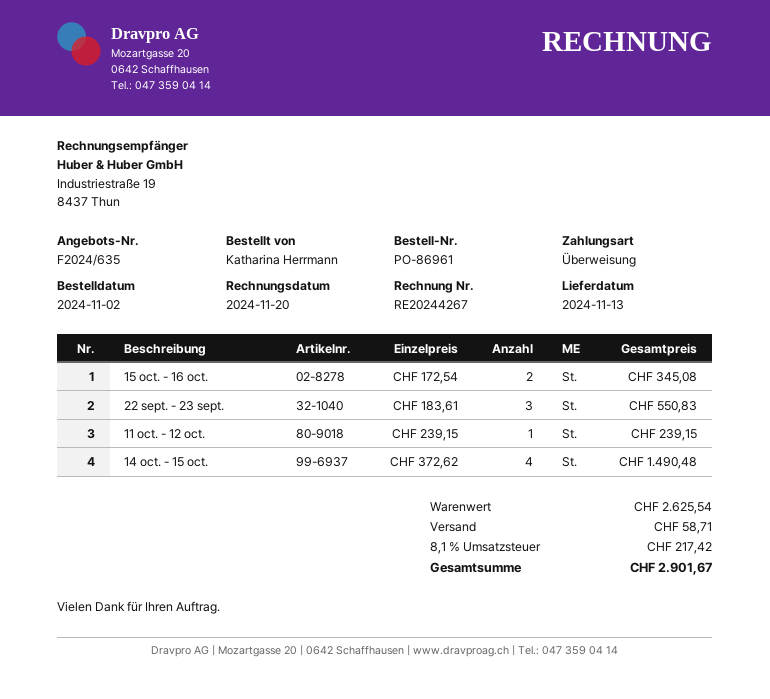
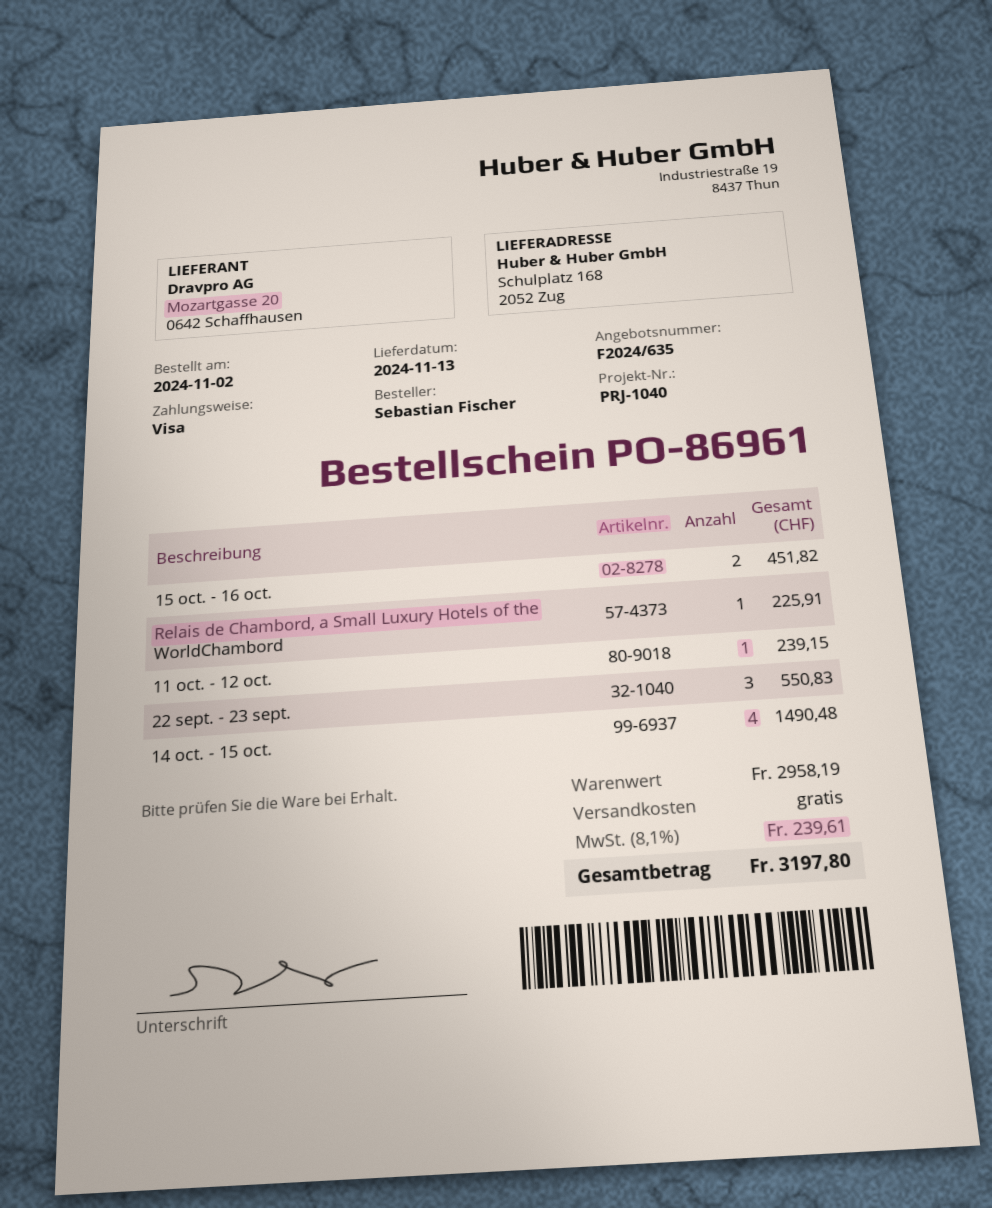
ordered by: Katharina Herrmann -> Sebastian Fischer
payment method: bank transfer -> Visa
15 oct. - 16 oct.: 2 for 345.08 -> 2 for 451.82
Relais de Chambord, a Small Luxury Hotels of the WorldChambord: none -> 1 for 225.91
subtotal: 2625.54 -> 2958.19
shipping: 58.71 -> 0.00
tax: 8.1% = 217.42 -> 8.1% = 239.61
total: 2901.67 -> 3197.80

